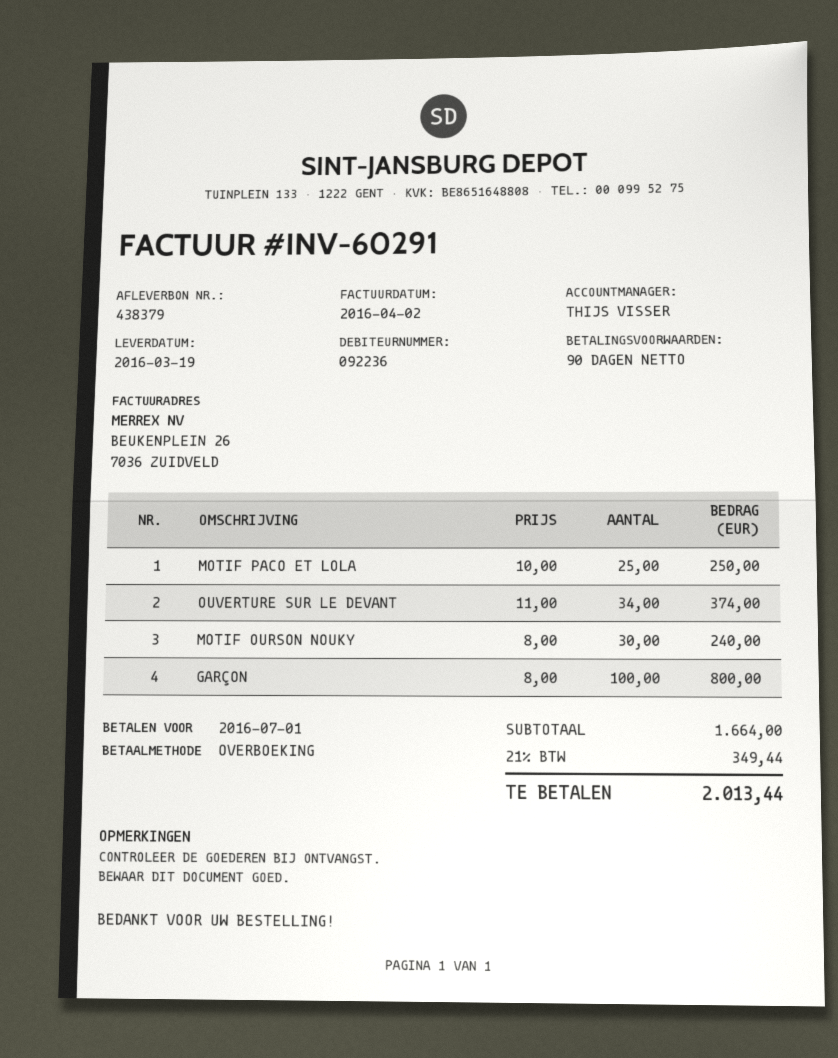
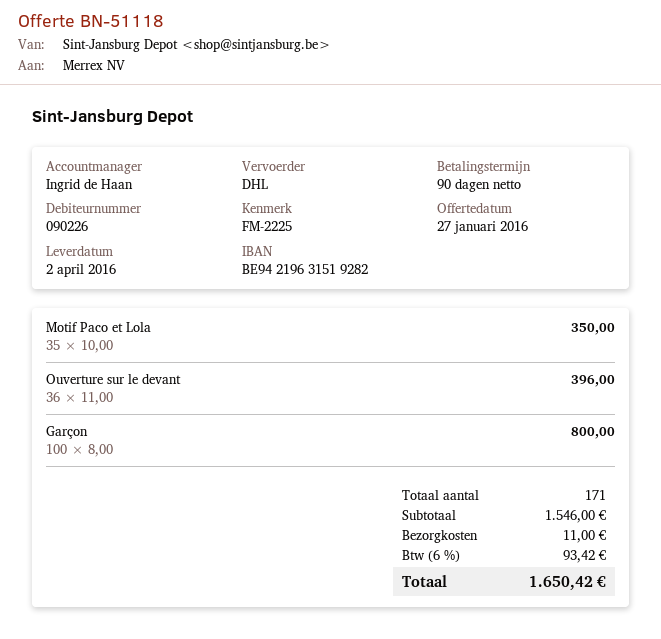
delivery date: 2016-03-19 -> 2016-04-02
customer number: 092236 -> 090226
sales rep: THIJS VISSER -> Ingrid de Haan
MOTIF PACO ET LOLA: 25 x 10.00 = 250.00 -> 35 x 10.00 = 350.00
OUVERTURE SUR LE DEVANT: 34 x 11.00 = 374.00 -> 36 x 11.00 = 396.00
MOTIF OURSON NOUKY: 30 x 8.00 = 240.00 -> none
subtotal: 1664.00 -> 1546.00
shipping: none -> 11.00
tax: 21% = 349.44 -> 6% = 93.42
total: 2013.44 -> 1650.42

